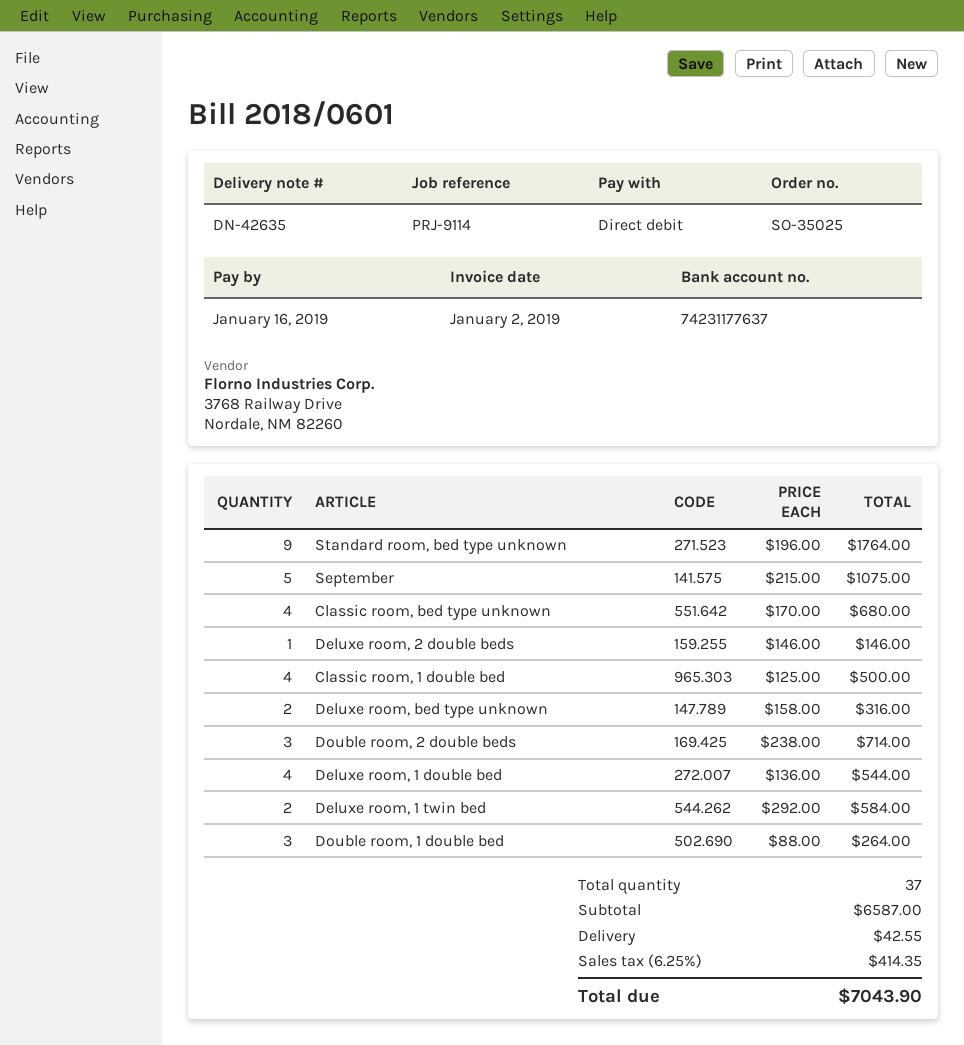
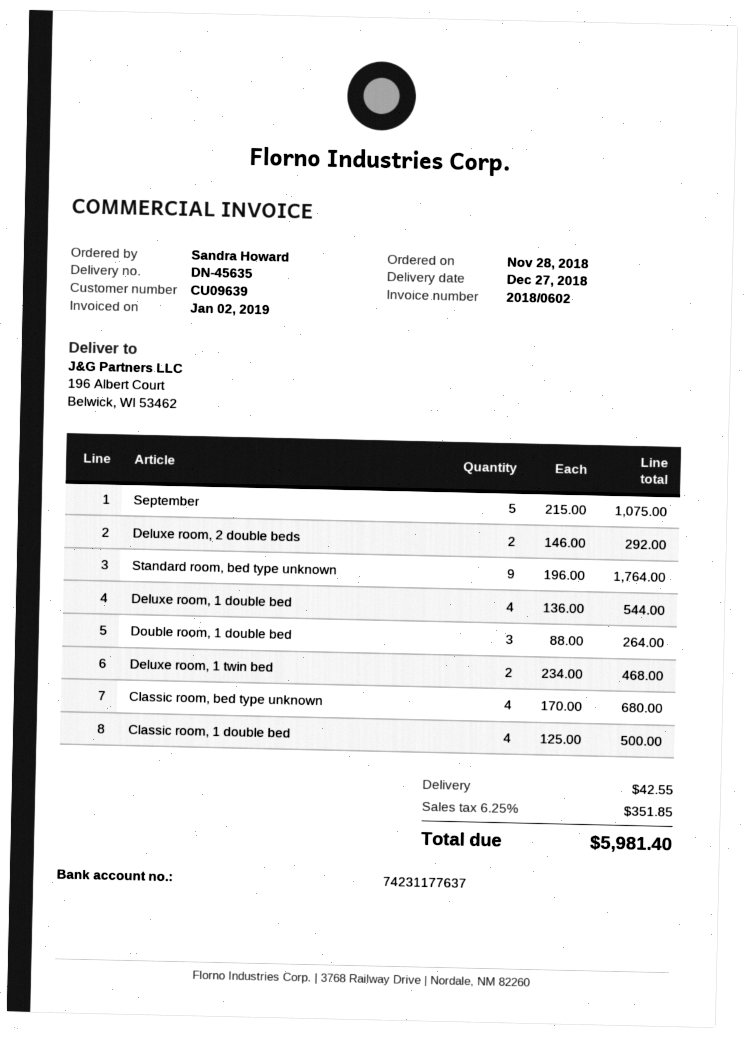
delivery note number: DN-42635 -> DN-45635
invoice number: 2018/0601 -> 2018/0602
Deluxe room, 2 double beds: 1 x 146.00 = 146.00 -> 2 x 146.00 = 292.00
Deluxe room, bed type unknown: 2 x 158.00 = 316.00 -> none
Double room, 2 double beds: 3 x 238.00 = 714.00 -> none
Deluxe room, 1 twin bed: 2 x 292.00 = 584.00 -> 2 x 234.00 = 468.00
tax: 6.25% = 414.35 -> 6.25% = 351.85
total: 7043.90 -> 5981.40

